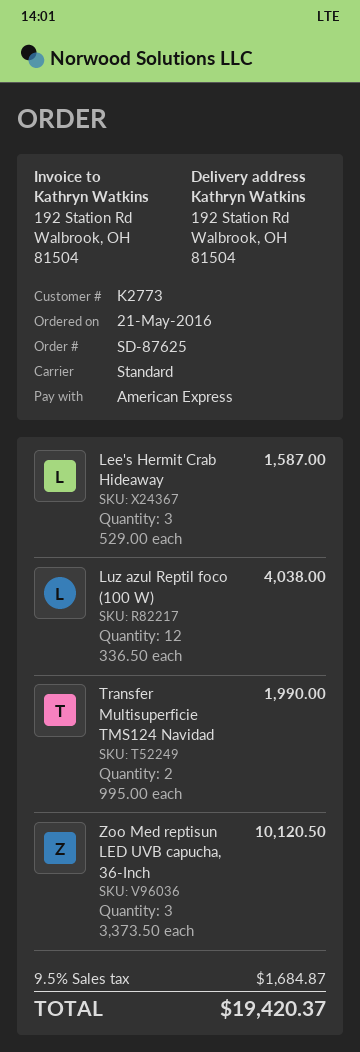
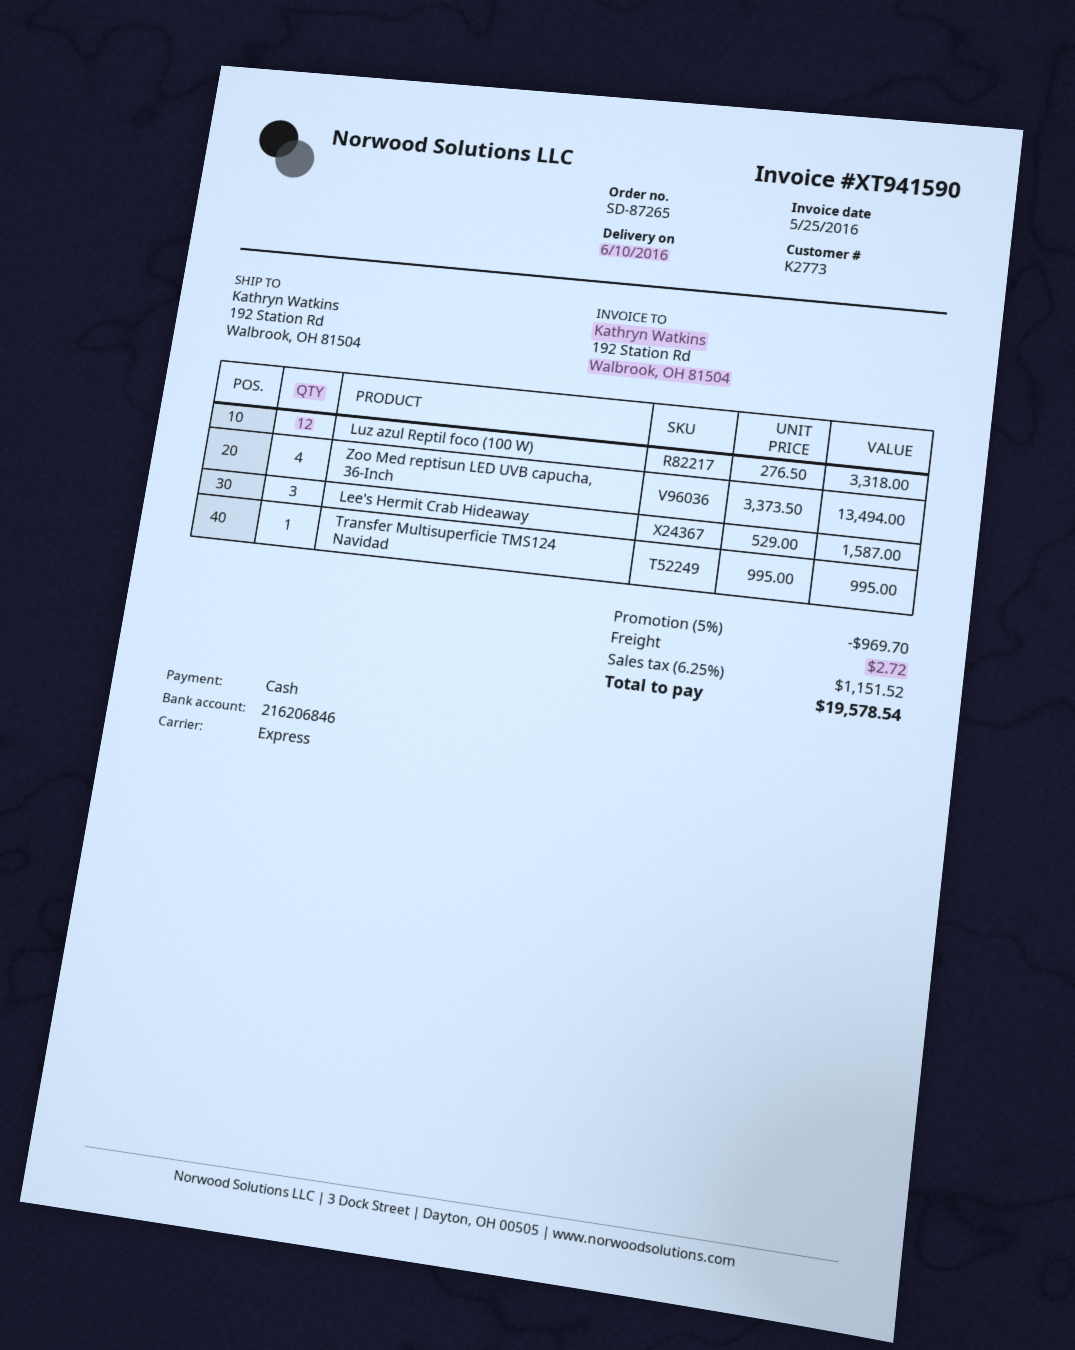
order number: SD-87625 -> SD-87265
payment method: American Express -> cash
shipping method: standard -> express
Luz azul Reptil foco (100 W): 12 x 336.50 = 4038.00 -> 12 x 276.50 = 3318.00
Transfer Multisuperficie TMS124 Navidad: 2 x 995.00 = 1990.00 -> 1 x 995.00 = 995.00
Zoo Med reptisun LED UVB capucha, 36-Inch: 3 x 3373.50 = 10120.50 -> 4 x 3373.50 = 13494.00
discount: none -> 5% = 969.70
shipping: none -> 2.72
tax: 9.5% = 1684.87 -> 6.25% = 1151.52
total: 19420.37 -> 19578.54

